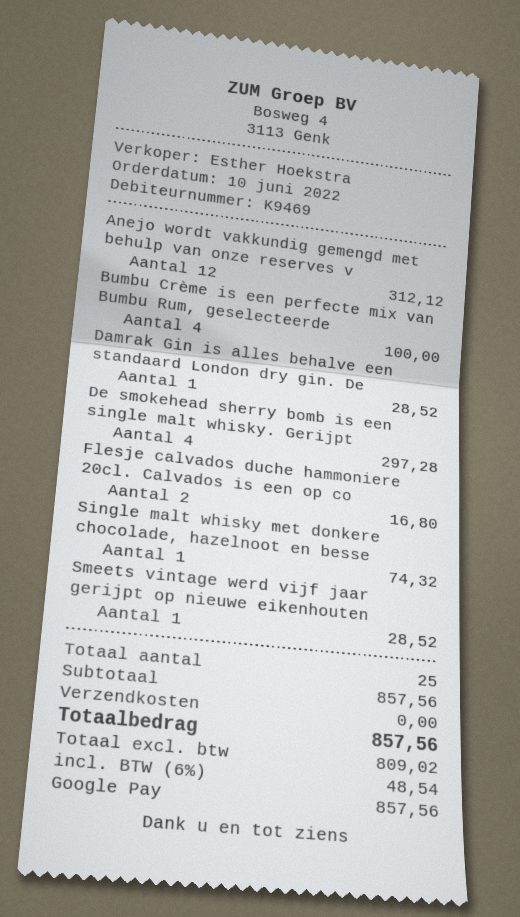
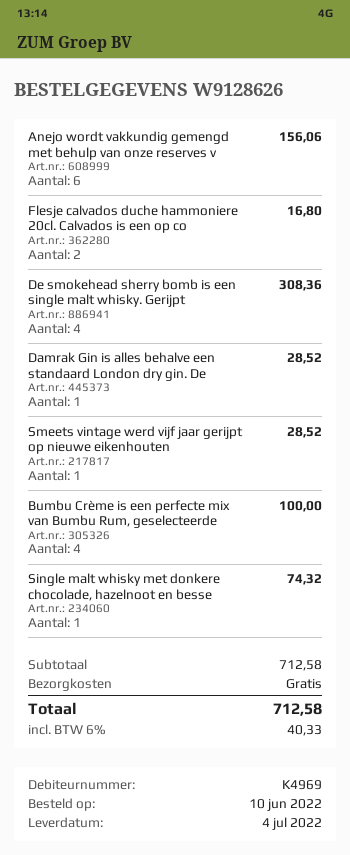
customer number: K9469 -> K4969
Anejo wordt vakkundig gemengd met behulp van onze reserves v: 12 for 312.12 -> 6 for 156.06
De smokehead sherry bomb is een single malt whisky. Gerijpt: 4 for 297.28 -> 4 for 308.36
subtotal: 857.56 -> 712.58
tax: 6% = 48.54 -> 6% = 40.33
total: 857.56 -> 712.58

